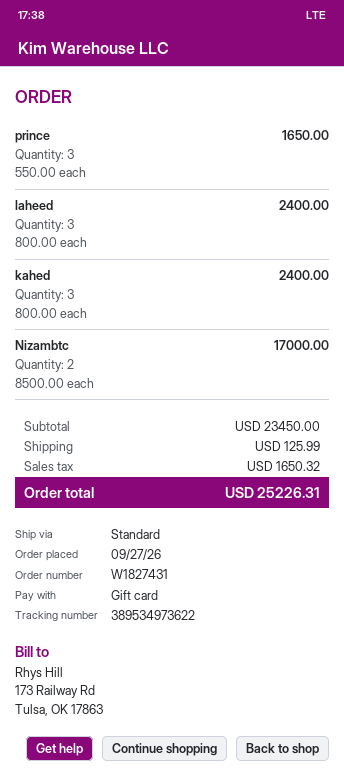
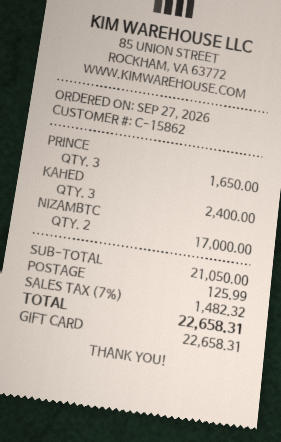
laheed: 3 for 2400.00 -> none
subtotal: 23450.00 -> 21050.00
tax: 1650.32 -> 1482.32
total: 25226.31 -> 22658.31

